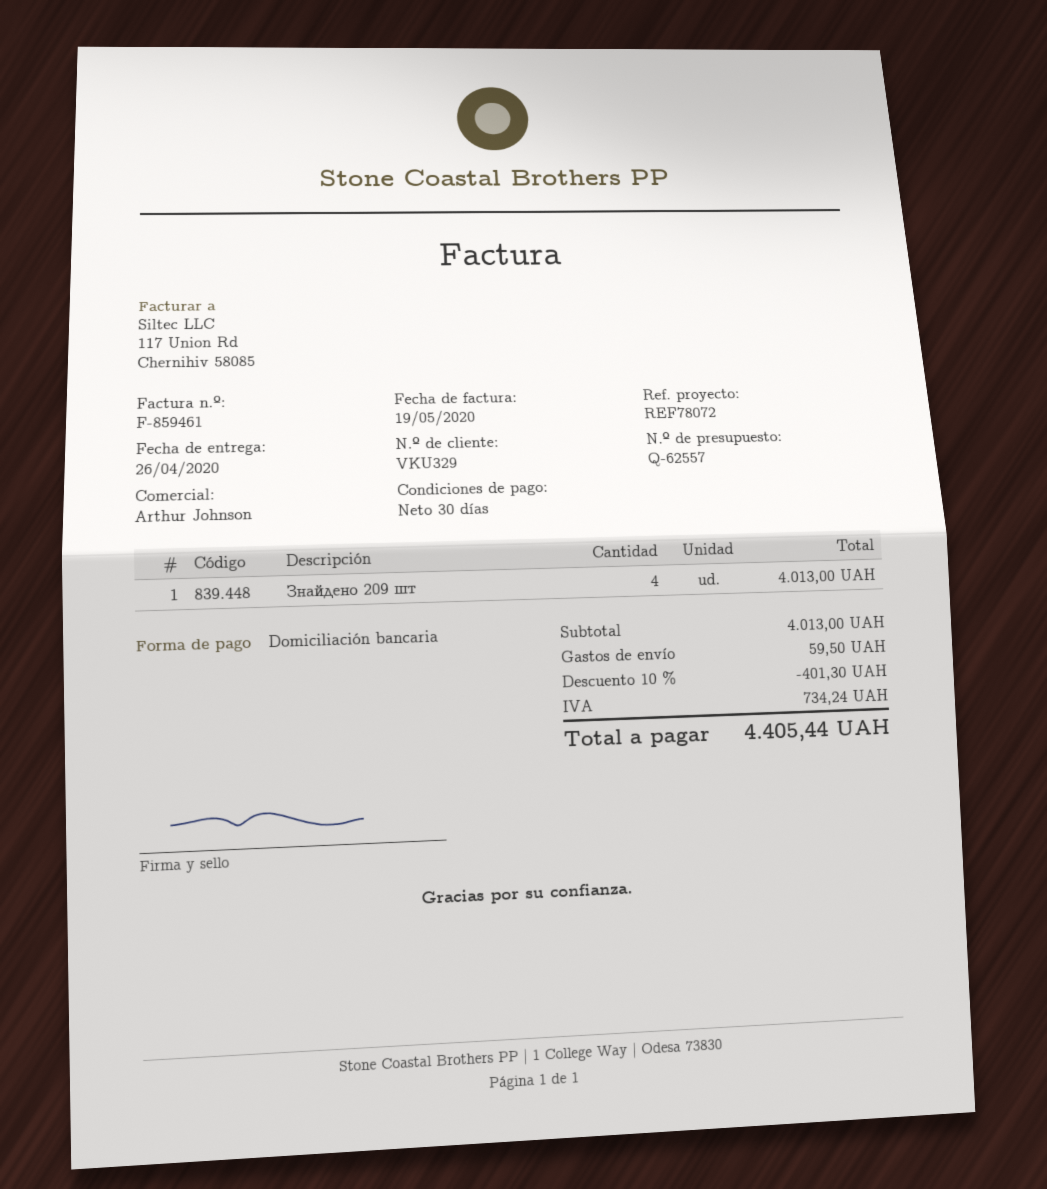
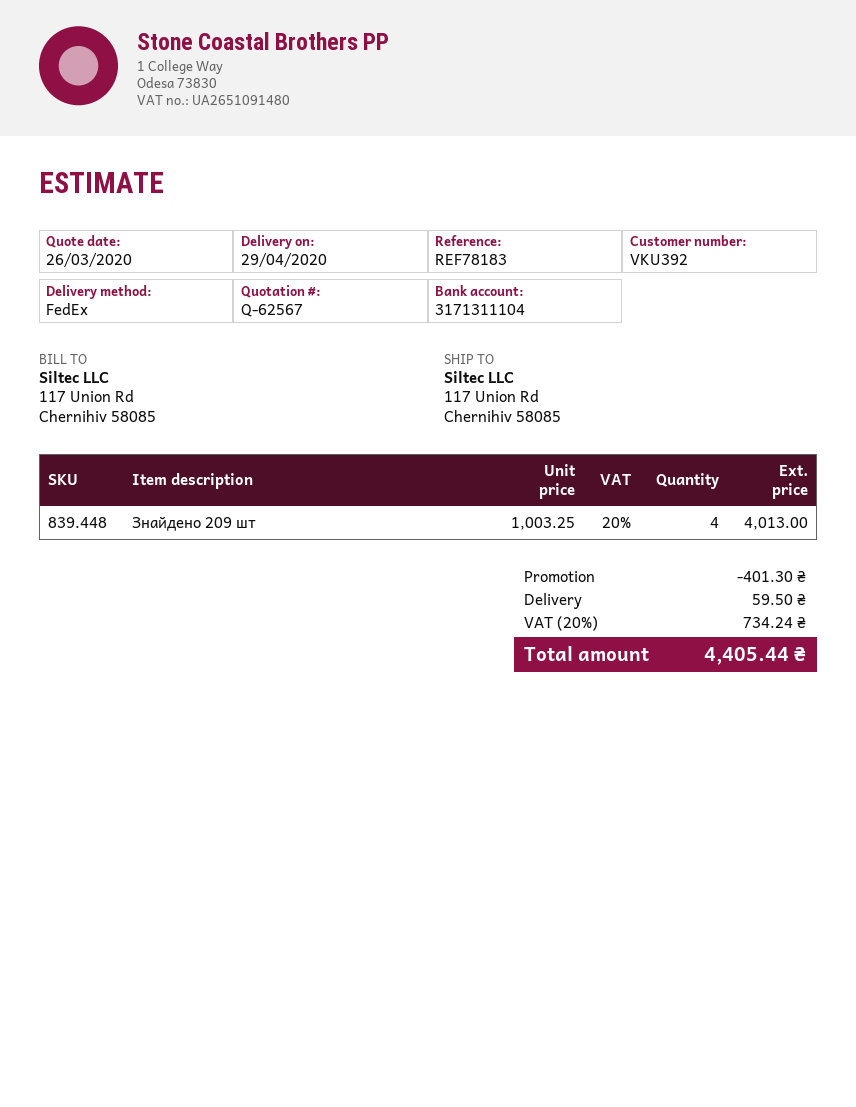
quote number: Q-62557 -> Q-62567
delivery date: 2020-04-26 -> 2020-04-29
customer number: VKU329 -> VKU392
reference: REF78072 -> REF78183

